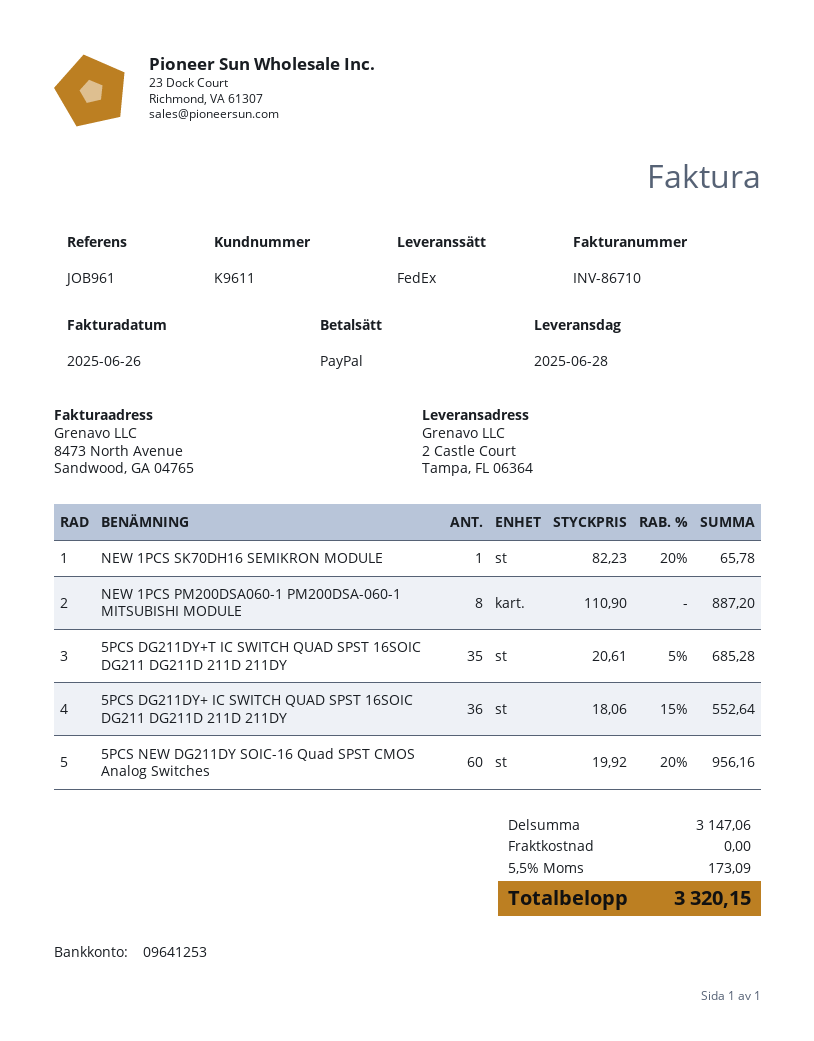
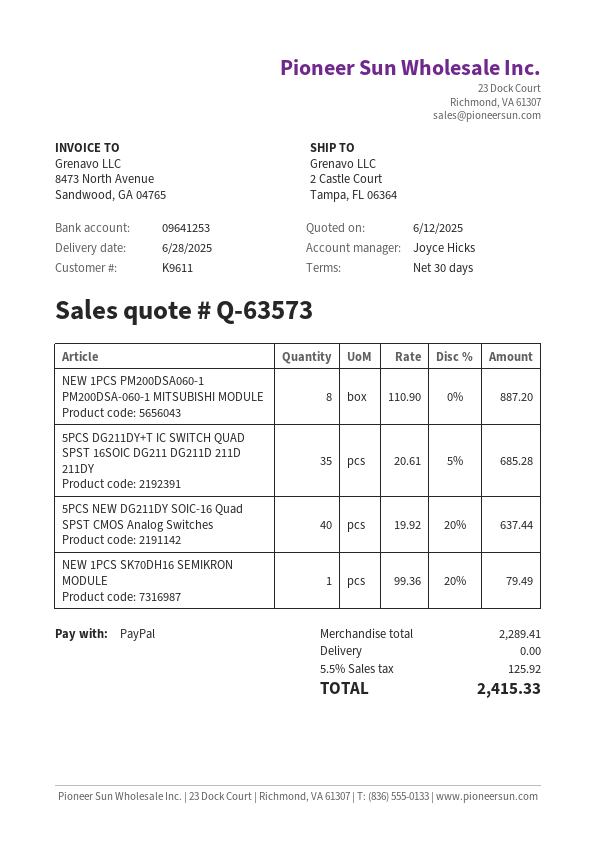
NEW 1PCS SK70DH16 SEMIKRON MODULE: 1 x 82.23 - 20% = 65.78 -> 1 x 99.36 - 20% = 79.49
5PCS DG211DY+ IC SWITCH QUAD SPST 16SOIC DG211 DG211D 211D 211DY: 36 x 18.06 - 15% = 552.64 -> none
5PCS NEW DG211DY SOIC-16 Quad SPST CMOS Analog Switches: 60 x 19.92 - 20% = 956.16 -> 40 x 19.92 - 20% = 637.44
subtotal: 3147.06 -> 2289.41
tax: 5.5% = 173.09 -> 5.5% = 125.92
total: 3320.15 -> 2415.33

